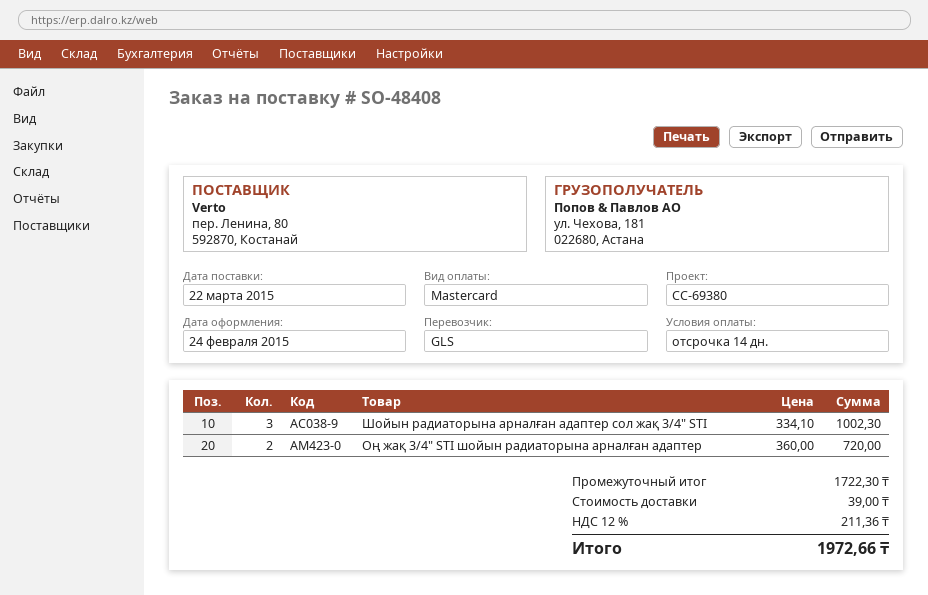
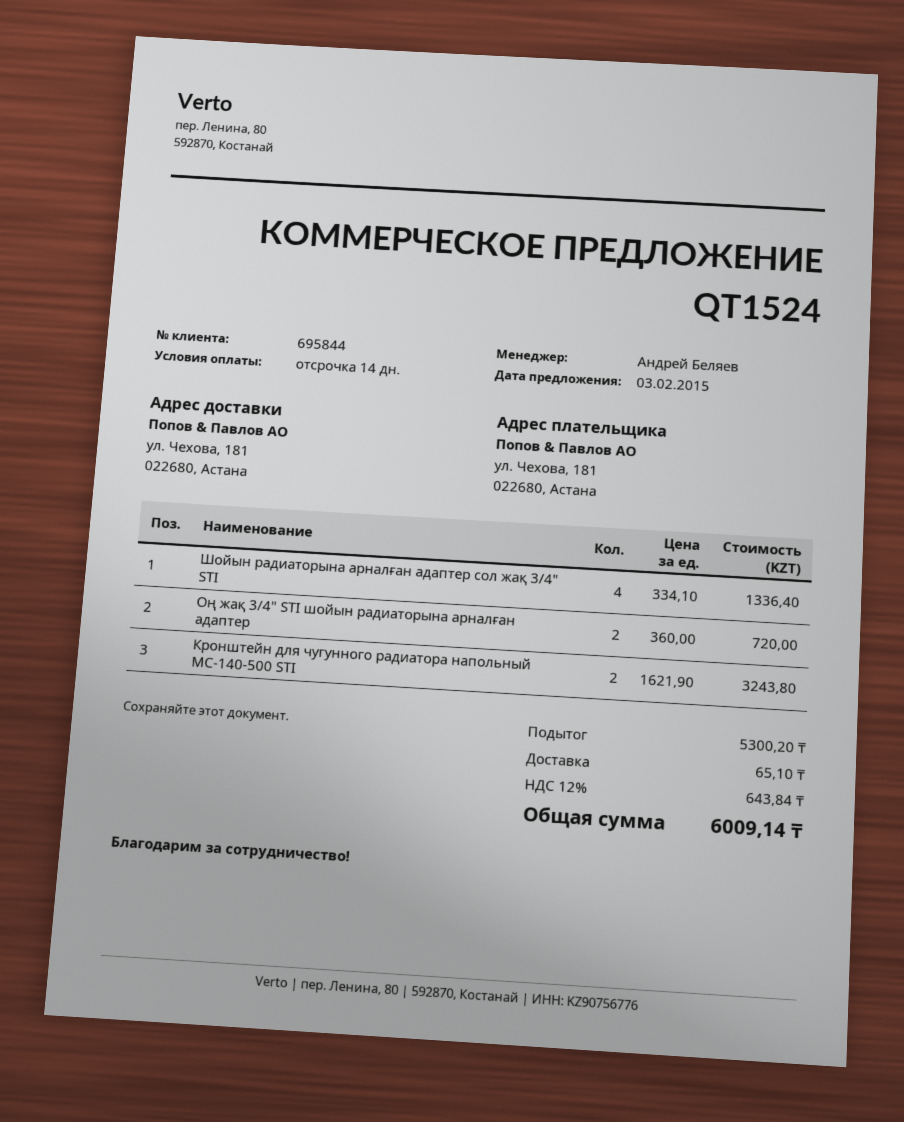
Шойын радиаторына арналған адаптер сол жақ 3/4" STI: 3 x 334.10 = 1002.30 -> 4 x 334.10 = 1336.40
Кронштейн для чугунного радиатора напольный МС-140-500 STI: none -> 2 x 1621.90 = 3243.80
subtotal: 1722.30 -> 5300.20
shipping: 39.00 -> 65.10
tax: 12% = 211.36 -> 12% = 643.84
total: 1972.66 -> 6009.14

